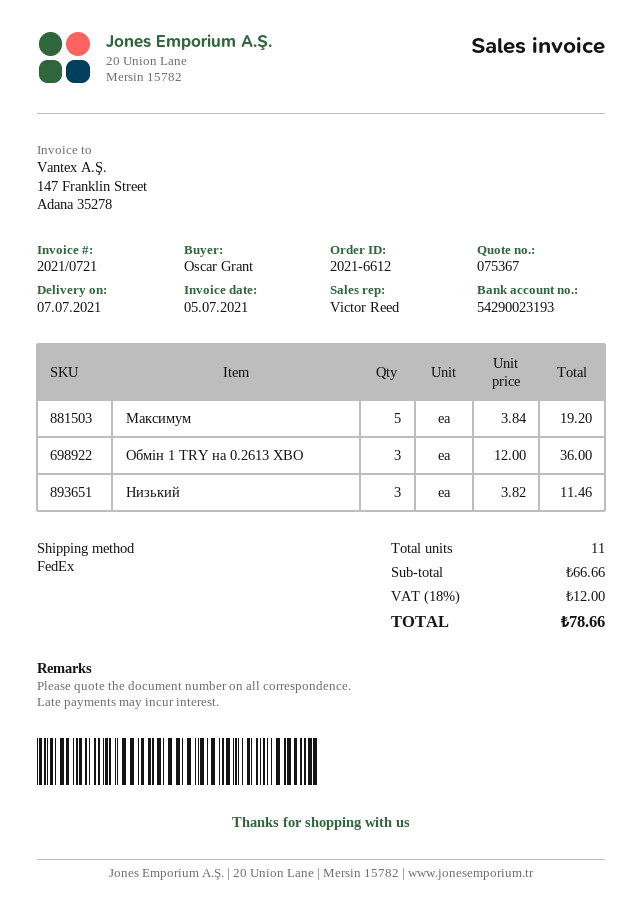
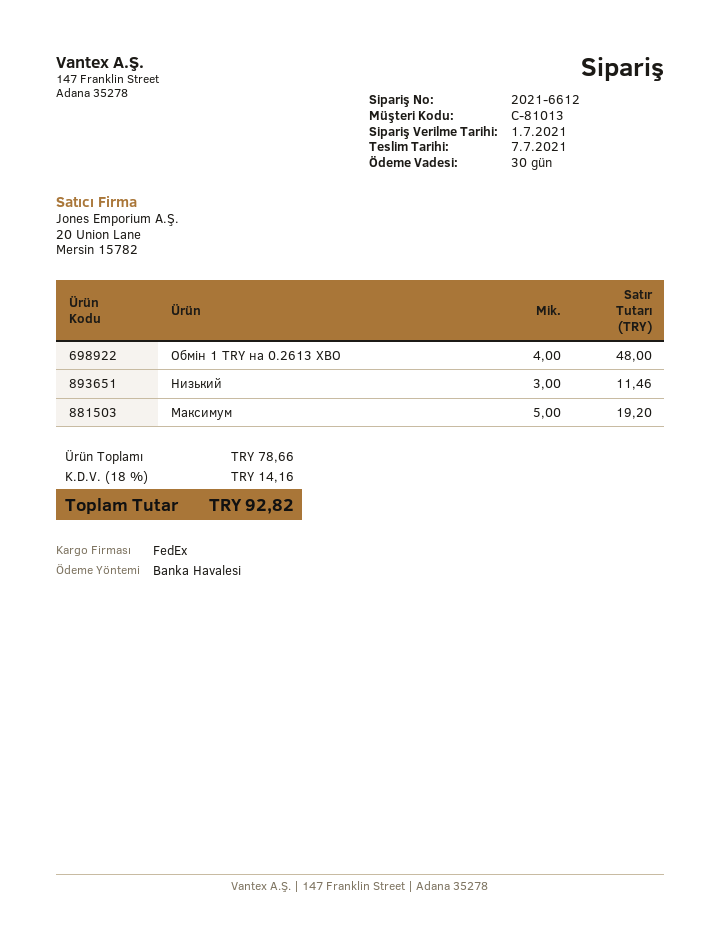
Обмін 1 TRY на 0.2613 XBO: 3 for 36.00 -> 4 for 48.00
subtotal: 66.66 -> 78.66
tax: 18% = 12.00 -> 18% = 14.16
total: 78.66 -> 92.82

